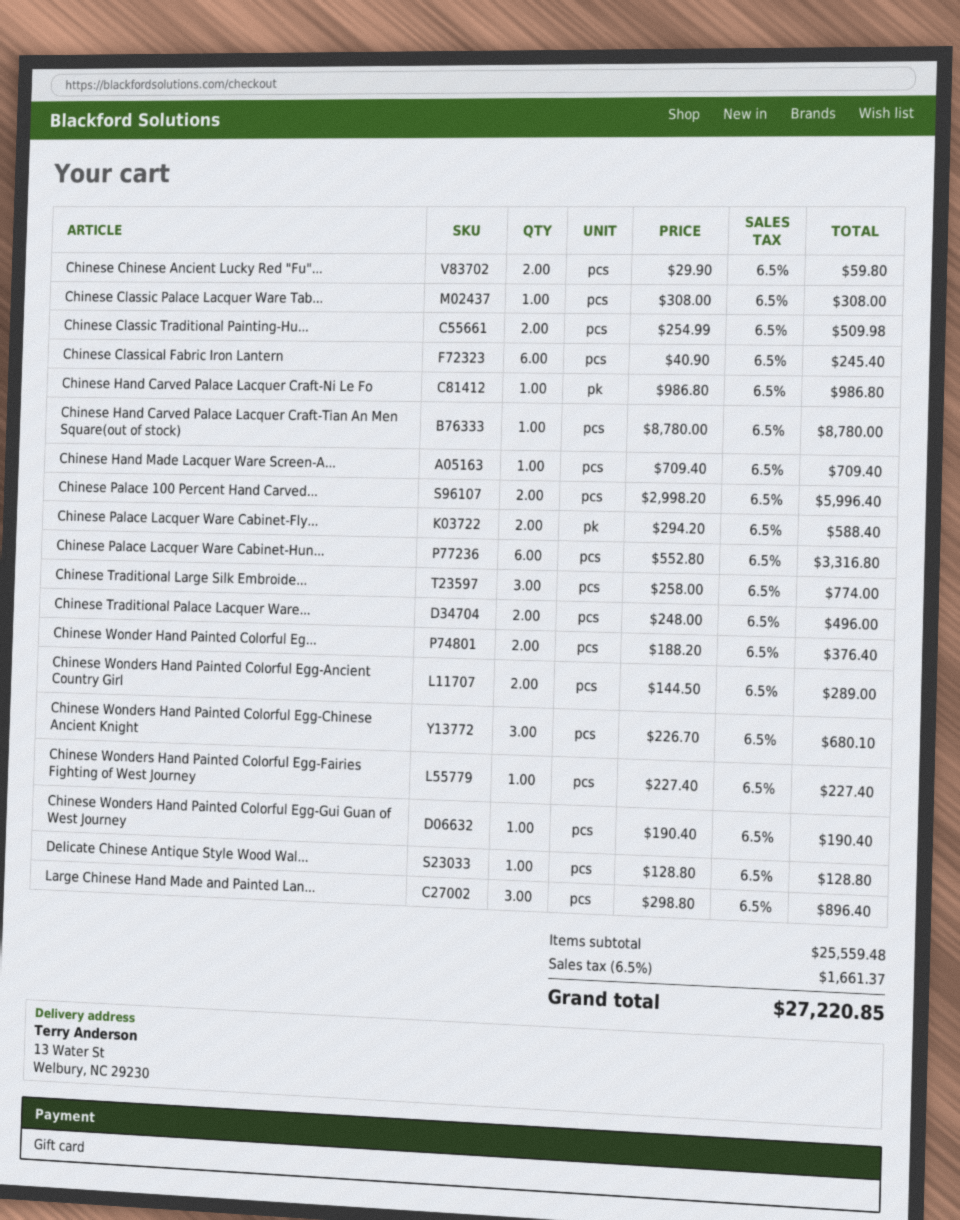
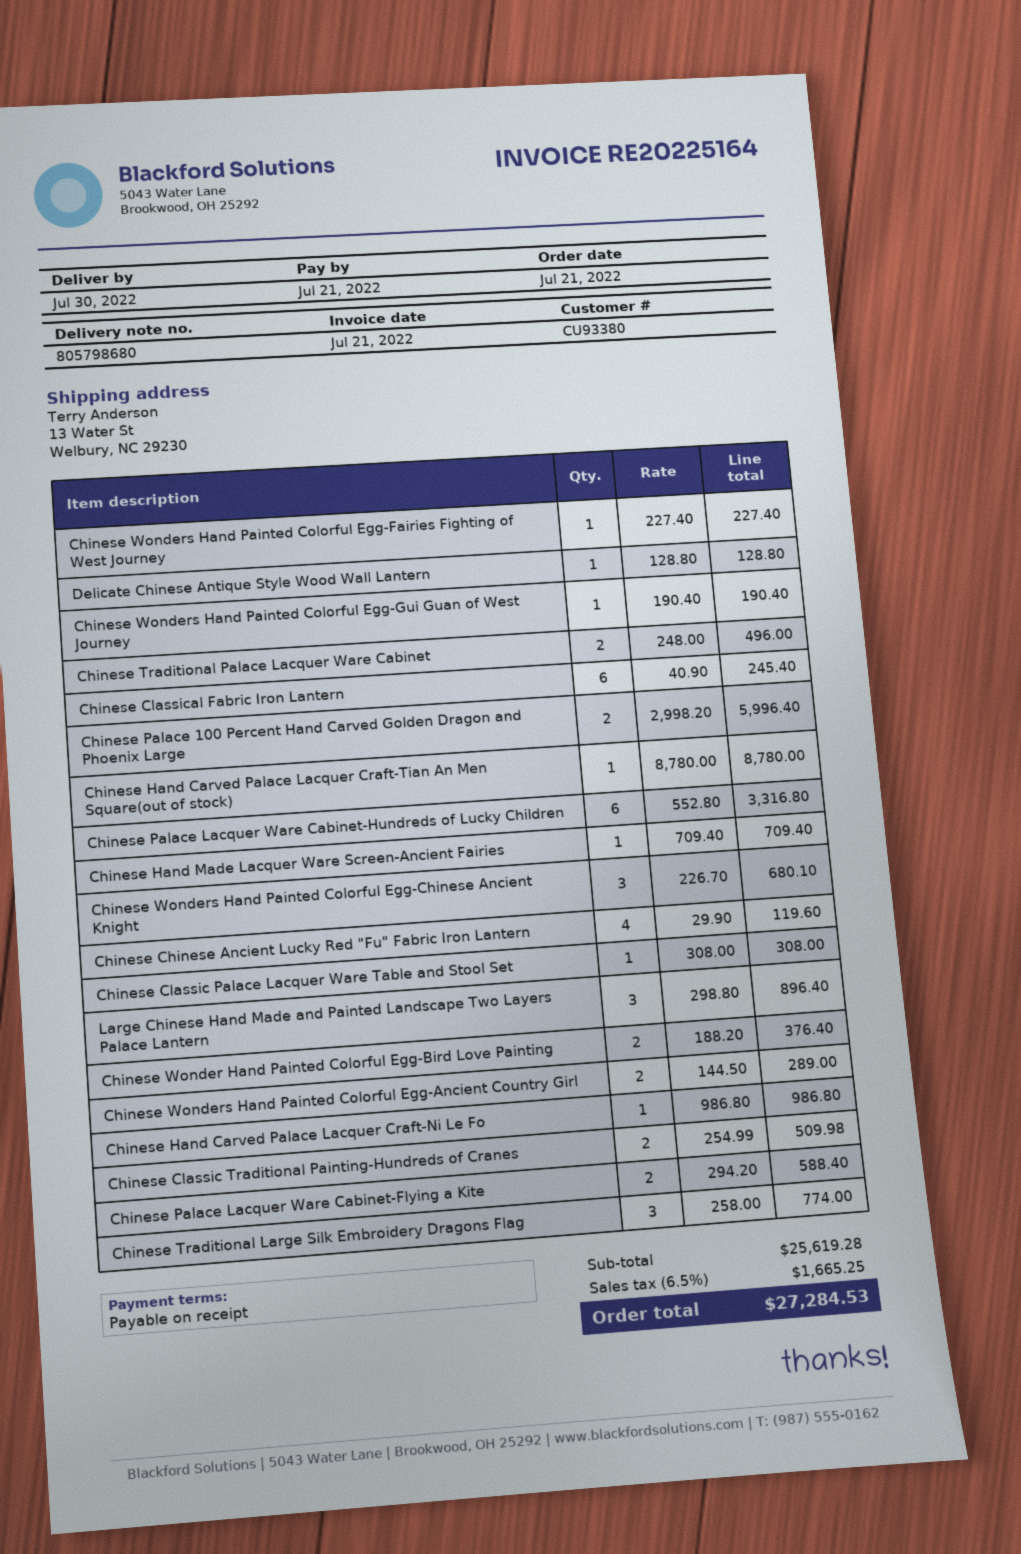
Chinese Chinese Ancient Lucky Red "Fu"...: 2 x 29.90 = 59.80 -> 4 x 29.90 = 119.60
subtotal: 25559.48 -> 25619.28
tax: 6.5% = 1661.37 -> 6.5% = 1665.25
total: 27220.85 -> 27284.53

